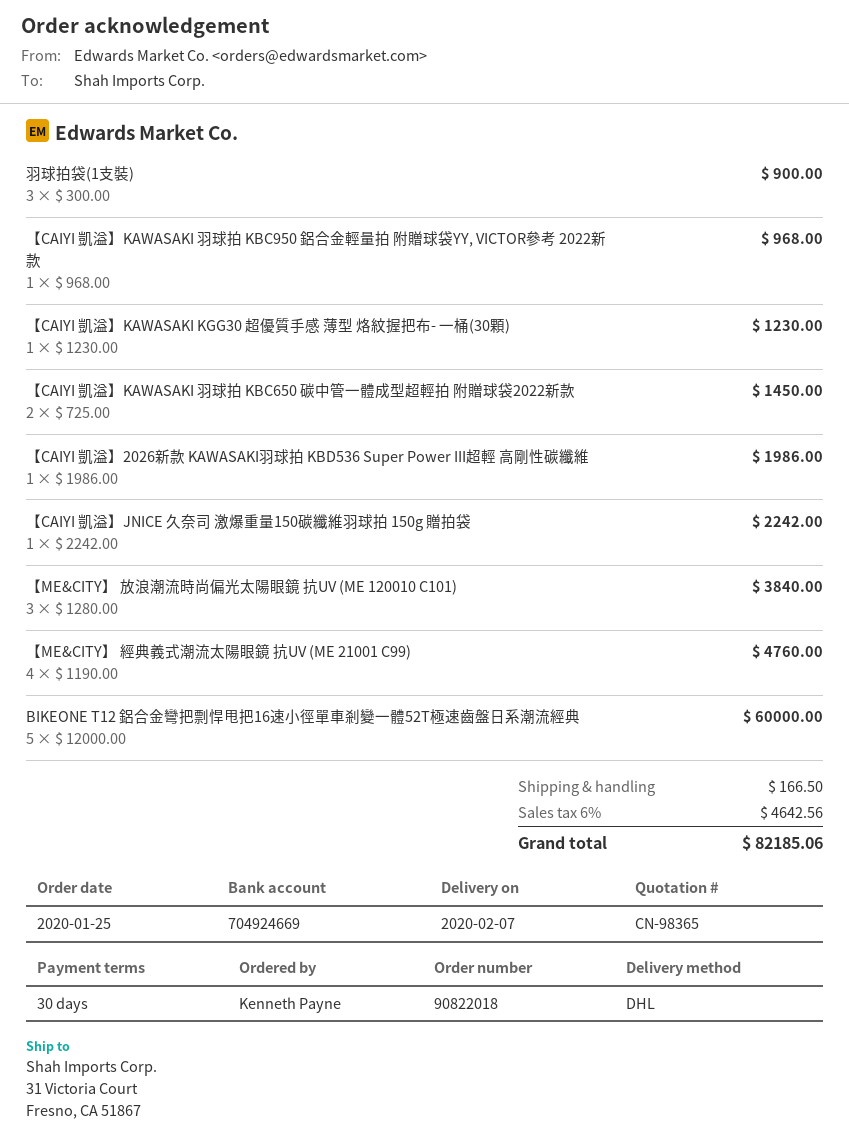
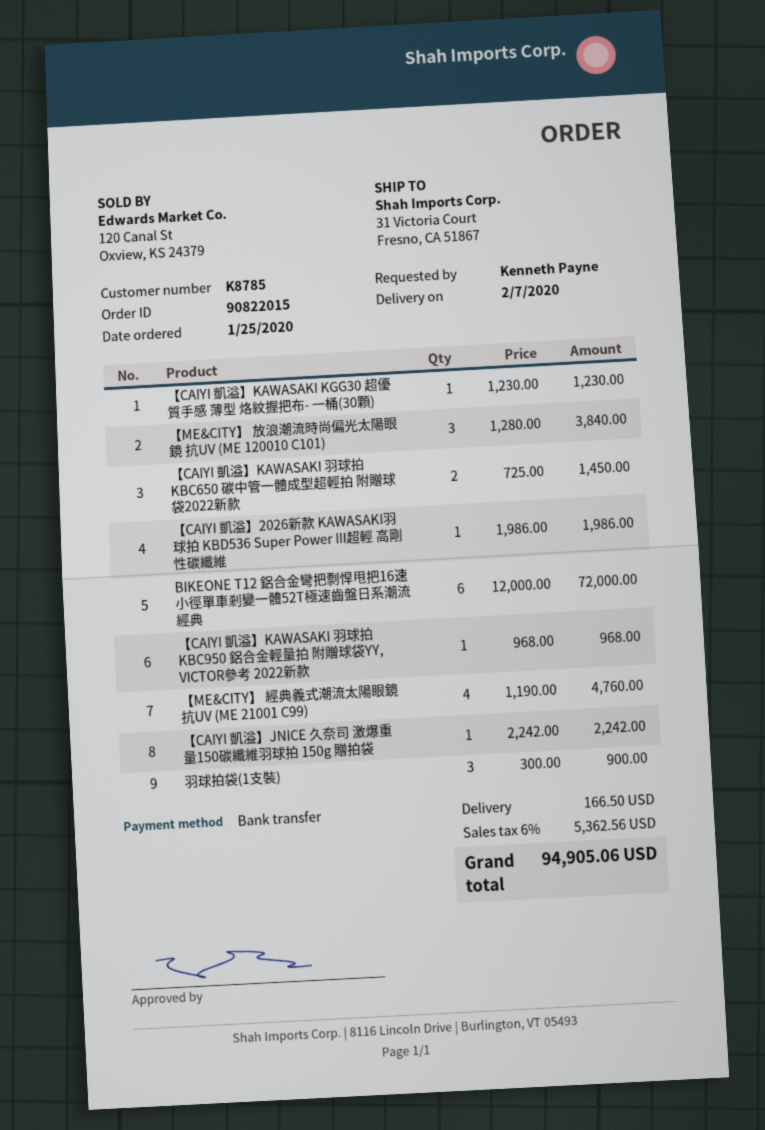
order number: 90822018 -> 90822015
BIKEONE T12 鋁合金彎把剽悍甩把16速小徑單車剎變一體52T極速齒盤日系潮流經典: 5 x 12000.00 = 60000.00 -> 6 x 12000.00 = 72000.00
tax: 6% = 4642.56 -> 6% = 5362.56
total: 82185.06 -> 94905.06

